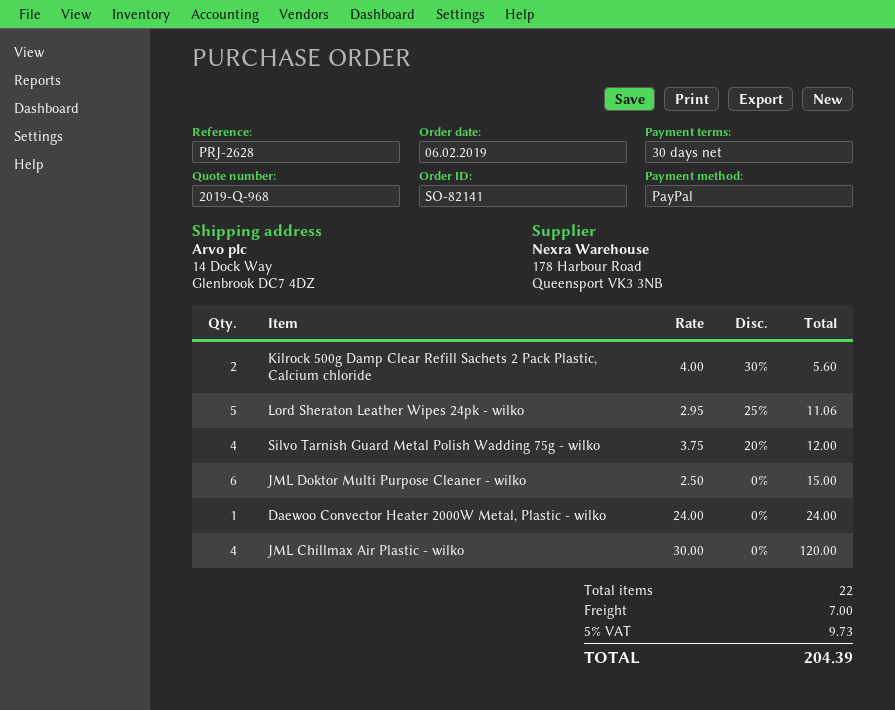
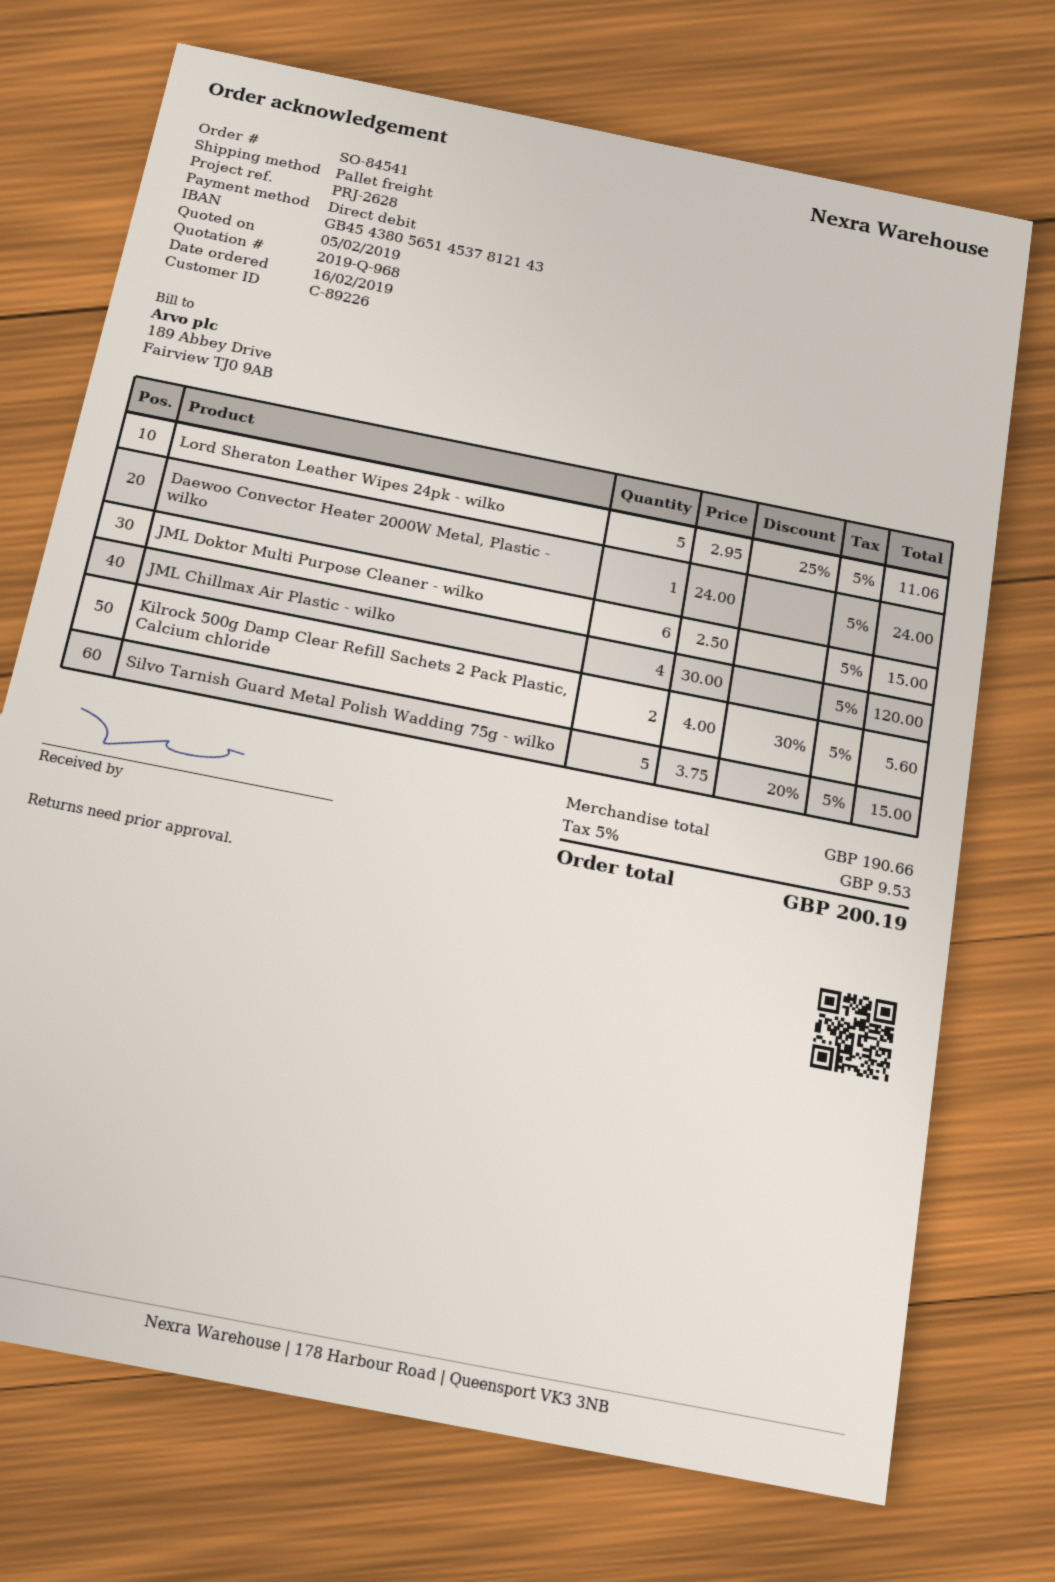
order number: SO-82141 -> SO-84541
order date: 2019-02-06 -> 2019-02-16
payment method: PayPal -> direct debit
Silvo Tarnish Guard Metal Polish Wadding 75g - wilko: 4 x 3.75 - 20% = 12.00 -> 5 x 3.75 - 20% = 15.00
shipping: 7.00 -> none
tax: 5% = 9.73 -> 5% = 9.53
total: 204.39 -> 200.19

